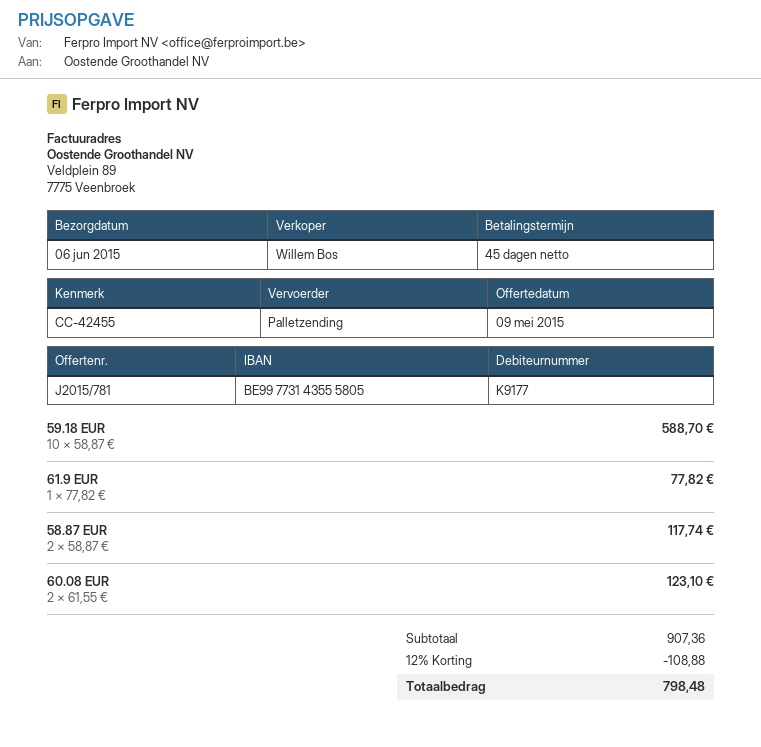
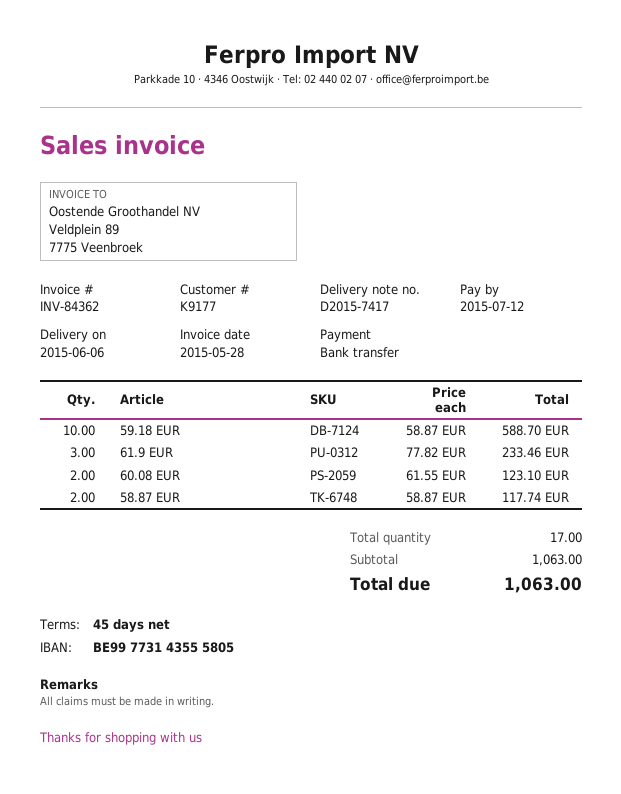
61.9 EUR: 1 x 77.82 = 77.82 -> 3 x 77.82 = 233.46
subtotal: 907.36 -> 1063.00
discount: 12% = 108.88 -> none
total: 798.48 -> 1063.00

